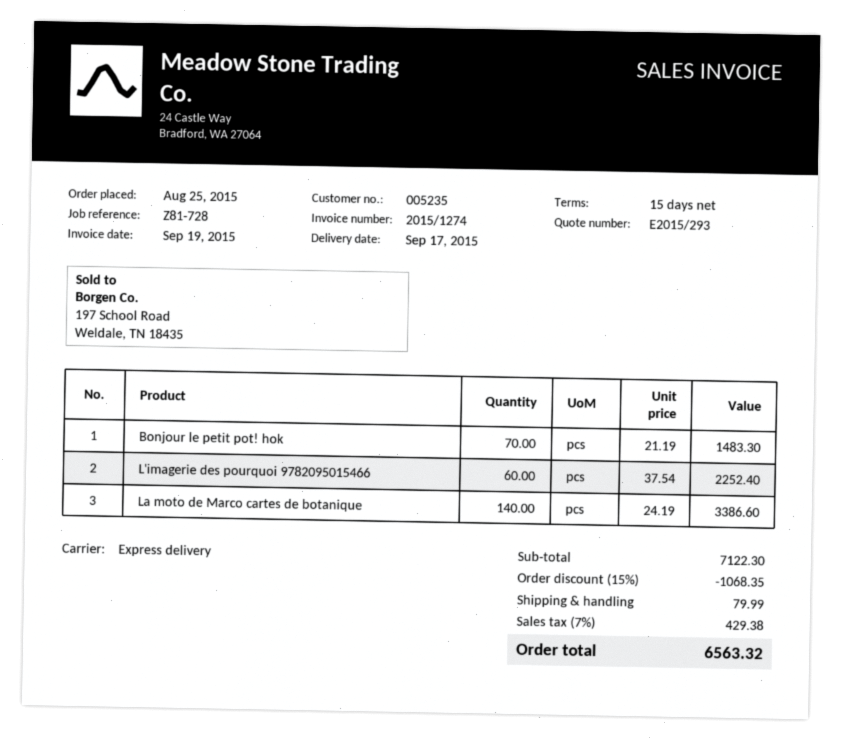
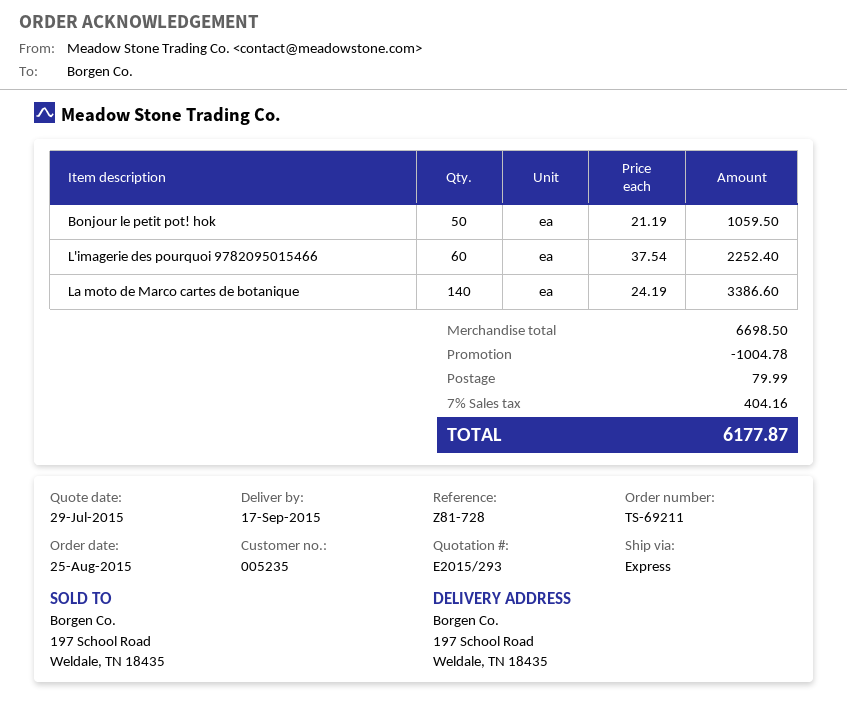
Bonjour le petit pot! hok: 70 x 21.19 = 1483.30 -> 50 x 21.19 = 1059.50
subtotal: 7122.30 -> 6698.50
discount: 1068.35 -> 1004.78
tax: 7% = 429.38 -> 7% = 404.16
total: 6563.32 -> 6177.87

